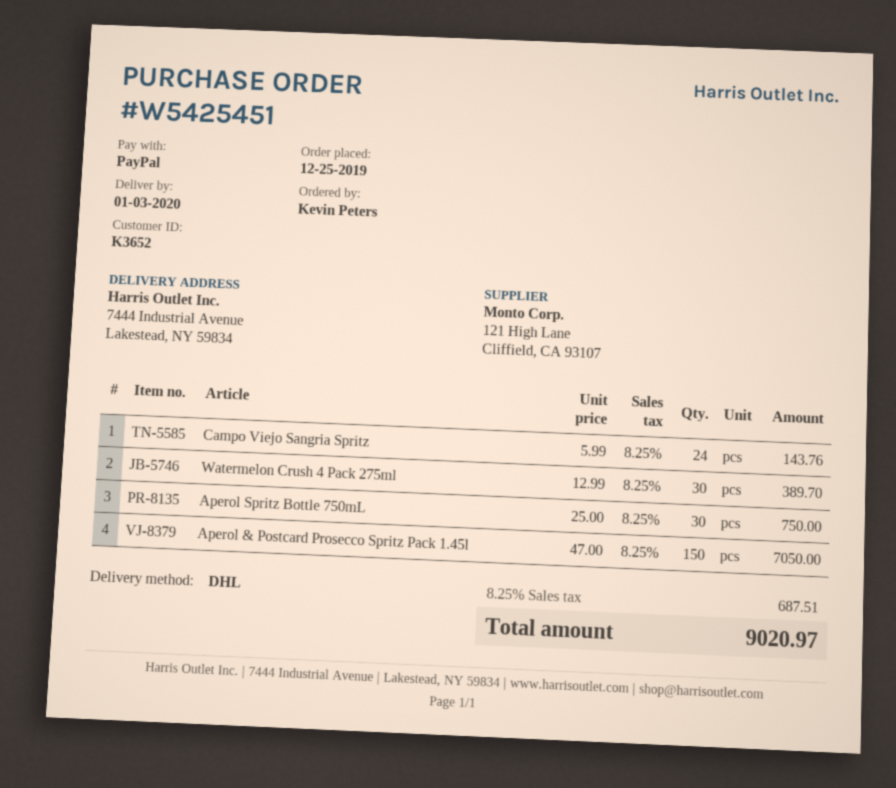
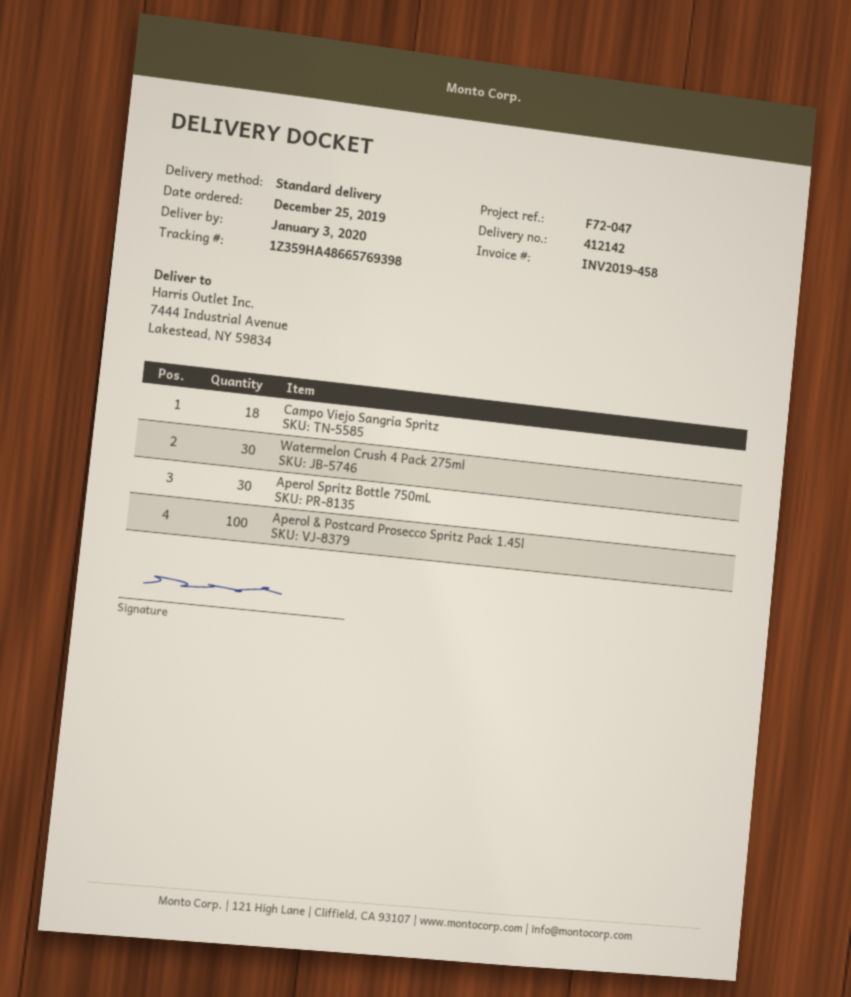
shipping method: DHL -> standard
Campo Viejo Sangria Spritz: 24 -> 18
Aperol & Postcard Prosecco Spritz Pack 1.45l: 150 -> 100

